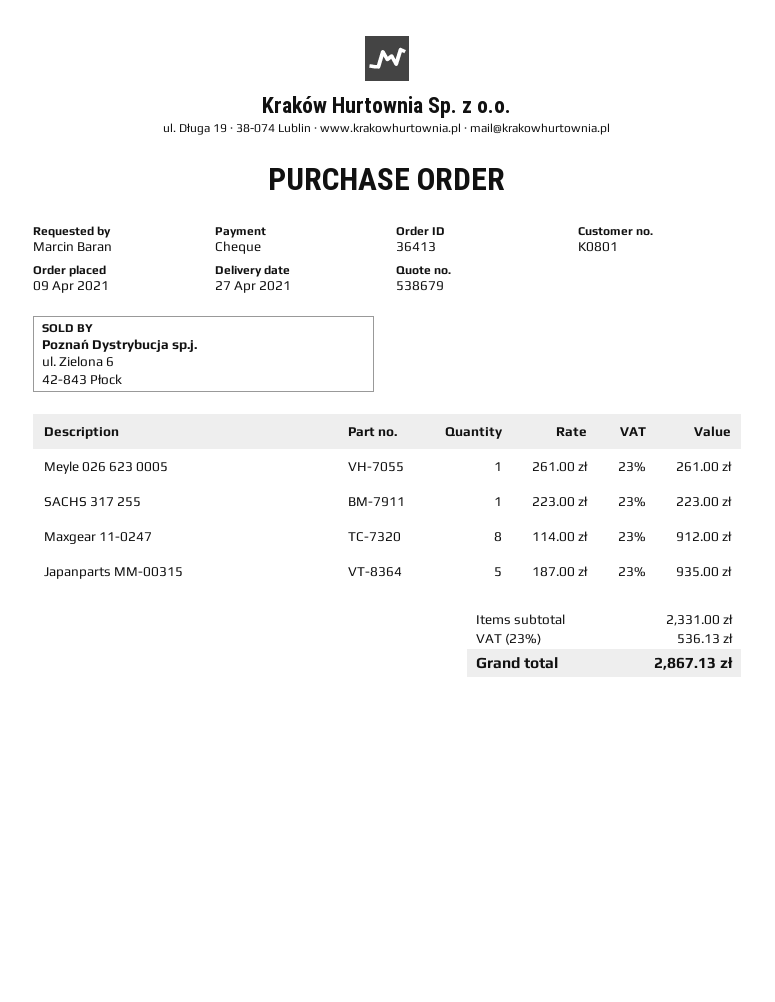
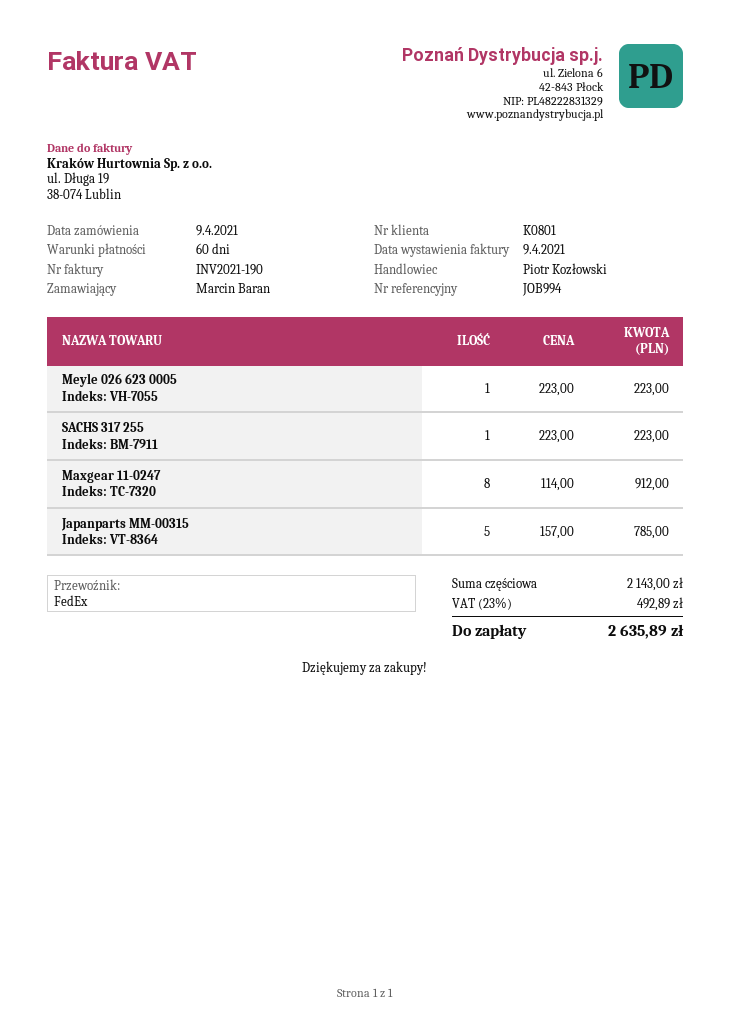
Meyle 026 623 0005: 1 x 261.00 = 261.00 -> 1 x 223.00 = 223.00
Japanparts MM-00315: 5 x 187.00 = 935.00 -> 5 x 157.00 = 785.00
subtotal: 2331.00 -> 2143.00
tax: 23% = 536.13 -> 23% = 492.89
total: 2867.13 -> 2635.89

